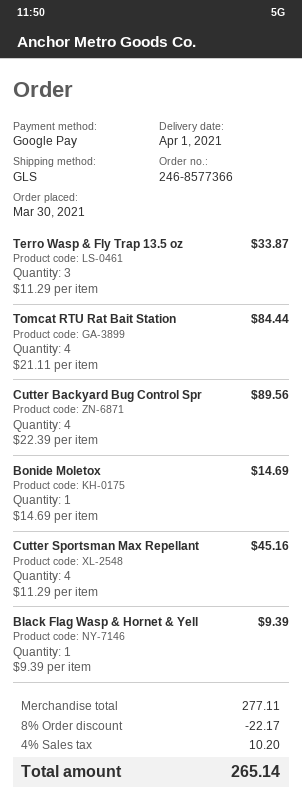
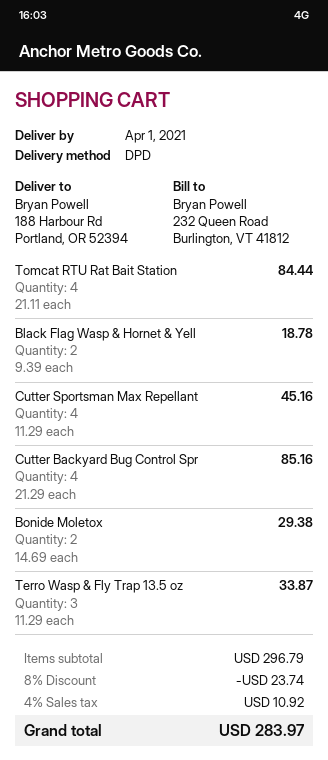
shipping method: GLS -> DPD
Cutter Backyard Bug Control Spr: 4 x 22.39 = 89.56 -> 4 x 21.29 = 85.16
Bonide Moletox: 1 x 14.69 = 14.69 -> 2 x 14.69 = 29.38
Black Flag Wasp & Hornet & Yell: 1 x 9.39 = 9.39 -> 2 x 9.39 = 18.78
subtotal: 277.11 -> 296.79
discount: 8% = 22.17 -> 8% = 23.74
tax: 4% = 10.20 -> 4% = 10.92
total: 265.14 -> 283.97

